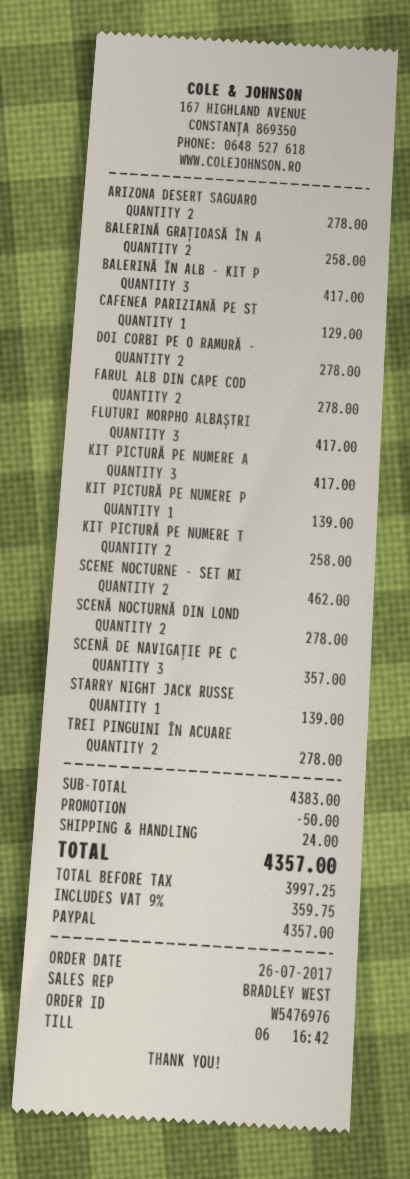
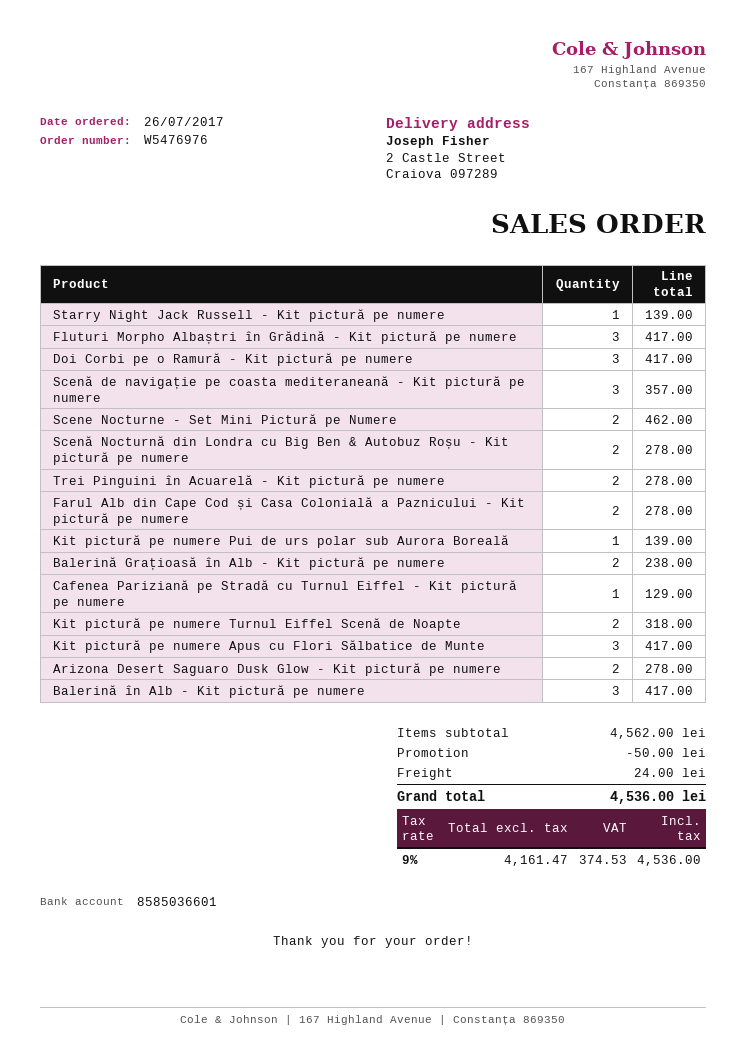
BALERINĂ GRAȚIOASĂ ÎN A: 2 for 258.00 -> 2 for 238.00
DOI CORBI PE O RAMURĂ -: 2 for 278.00 -> 3 for 417.00
KIT PICTURĂ PE NUMERE T: 2 for 258.00 -> 2 for 318.00
subtotal: 4383.00 -> 4562.00
net: 3997.25 -> 4161.47
tax: 9% = 359.75 -> 9% = 374.53
total: 4357.00 -> 4536.00

